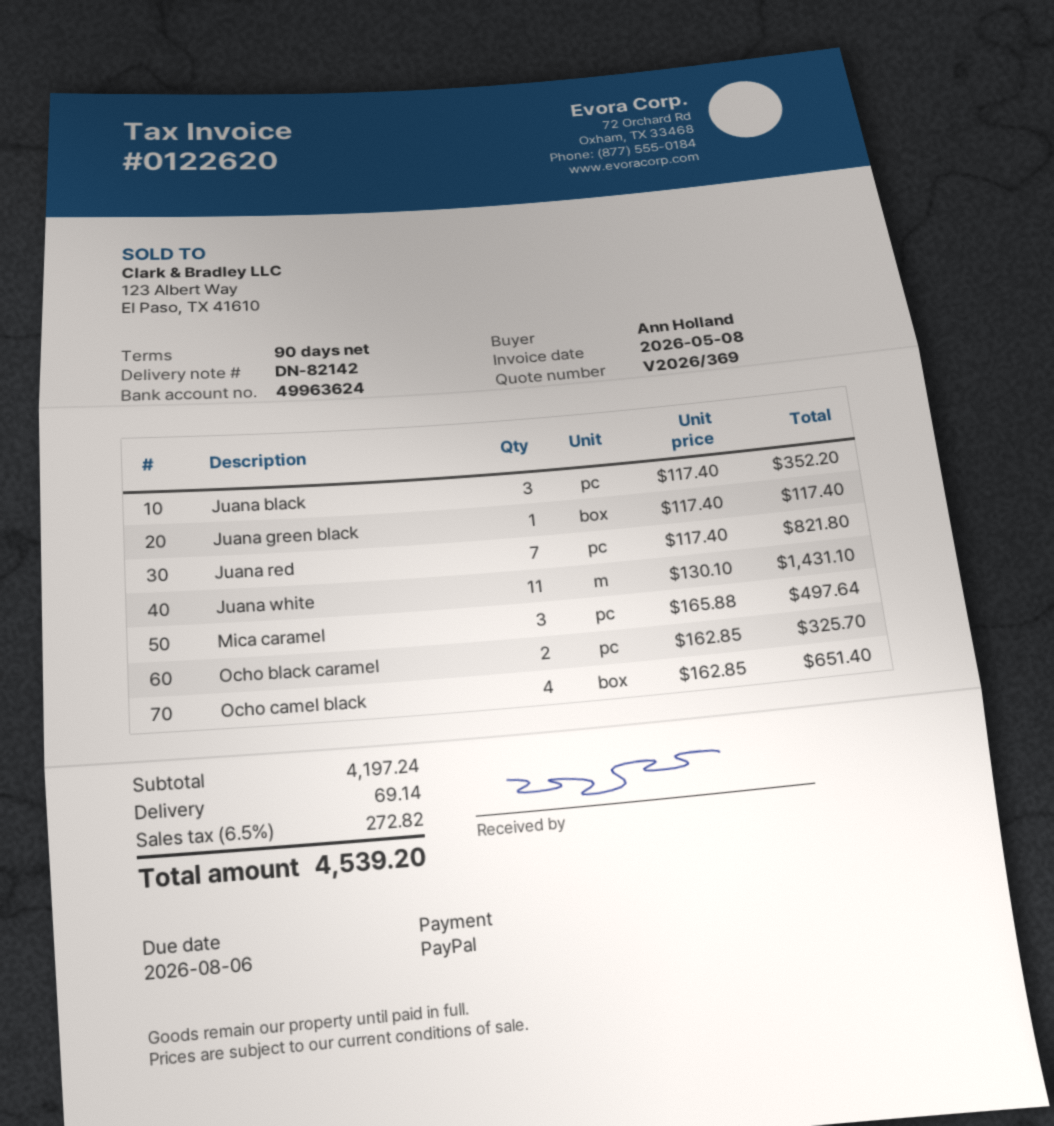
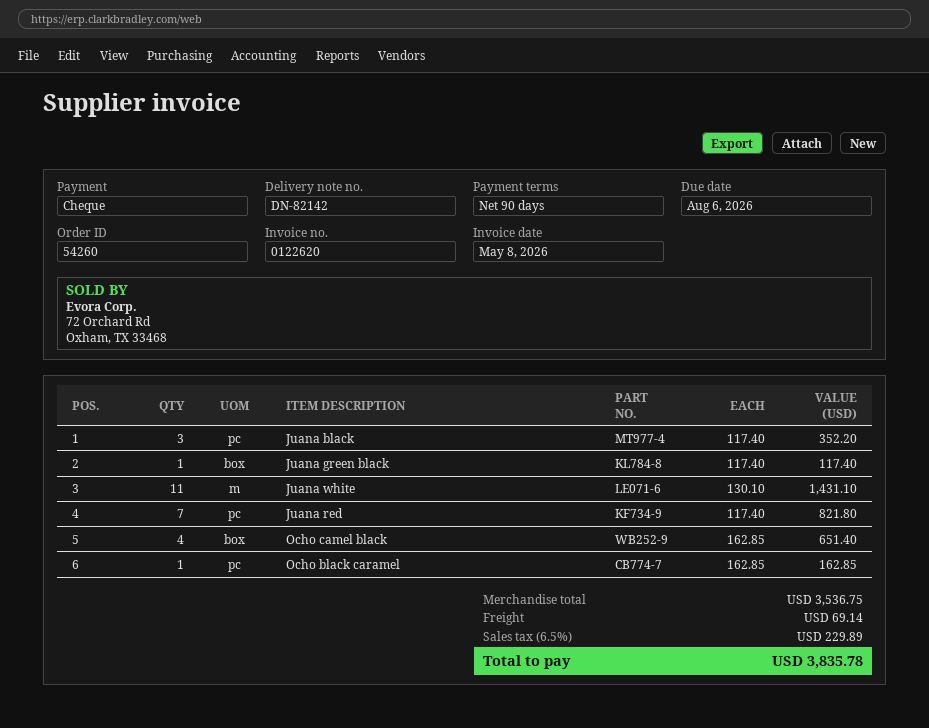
payment method: PayPal -> cheque
Mica caramel: 3 x 165.88 = 497.64 -> none
Ocho black caramel: 2 x 162.85 = 325.70 -> 1 x 162.85 = 162.85
subtotal: 4197.24 -> 3536.75
tax: 6.5% = 272.82 -> 6.5% = 229.89
total: 4539.20 -> 3835.78

